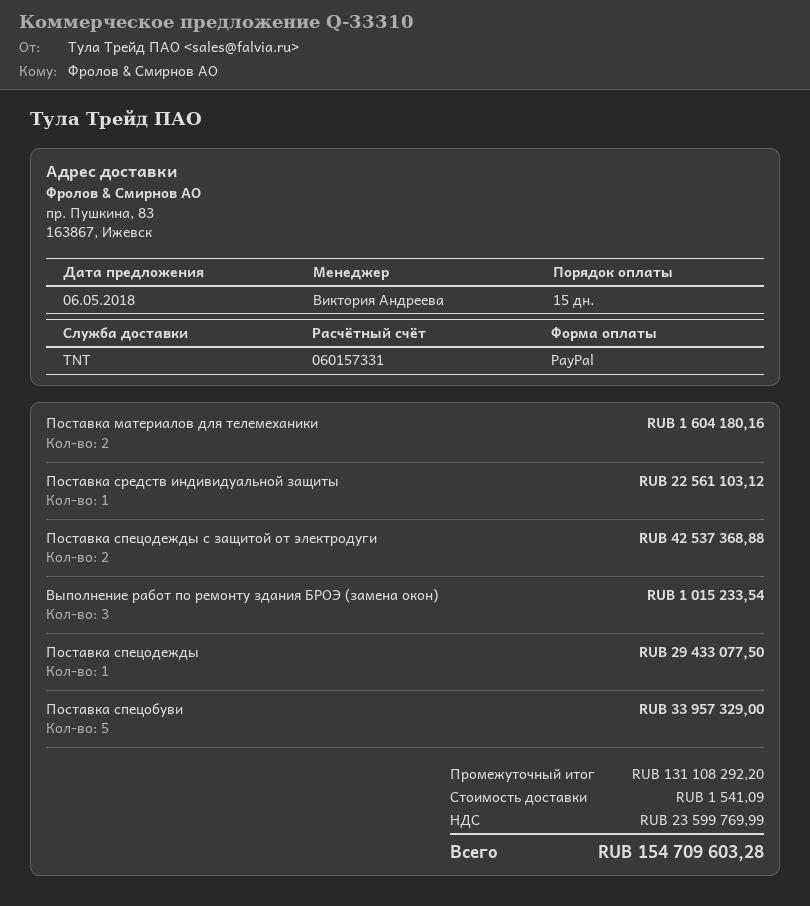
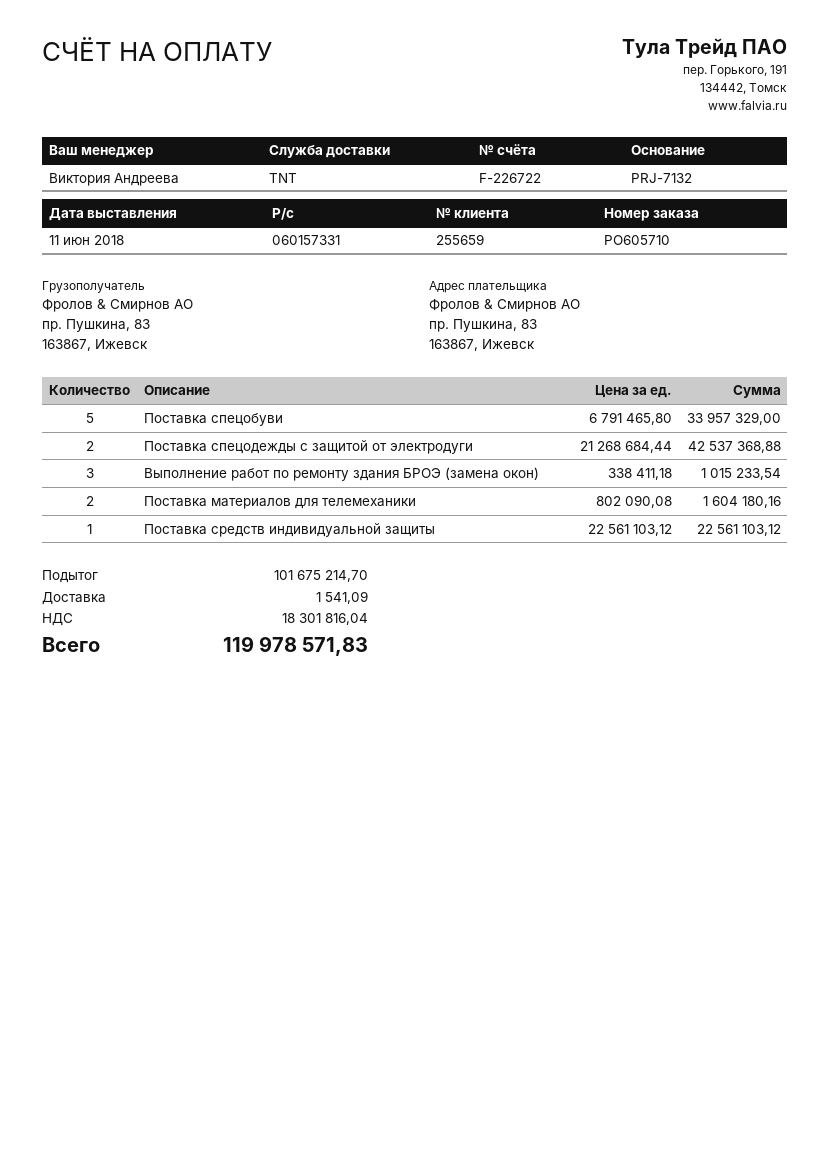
Поставка спецодежды: 1 for 29433077.50 -> none
subtotal: 131108292.20 -> 101675214.70
tax: 23599769.99 -> 18301816.04
total: 154709603.28 -> 119978571.83

